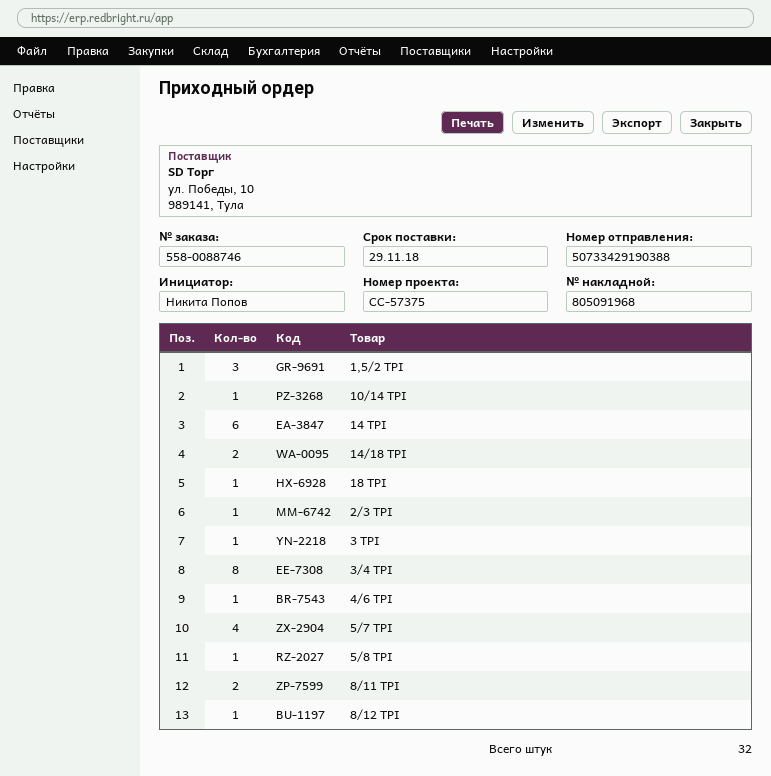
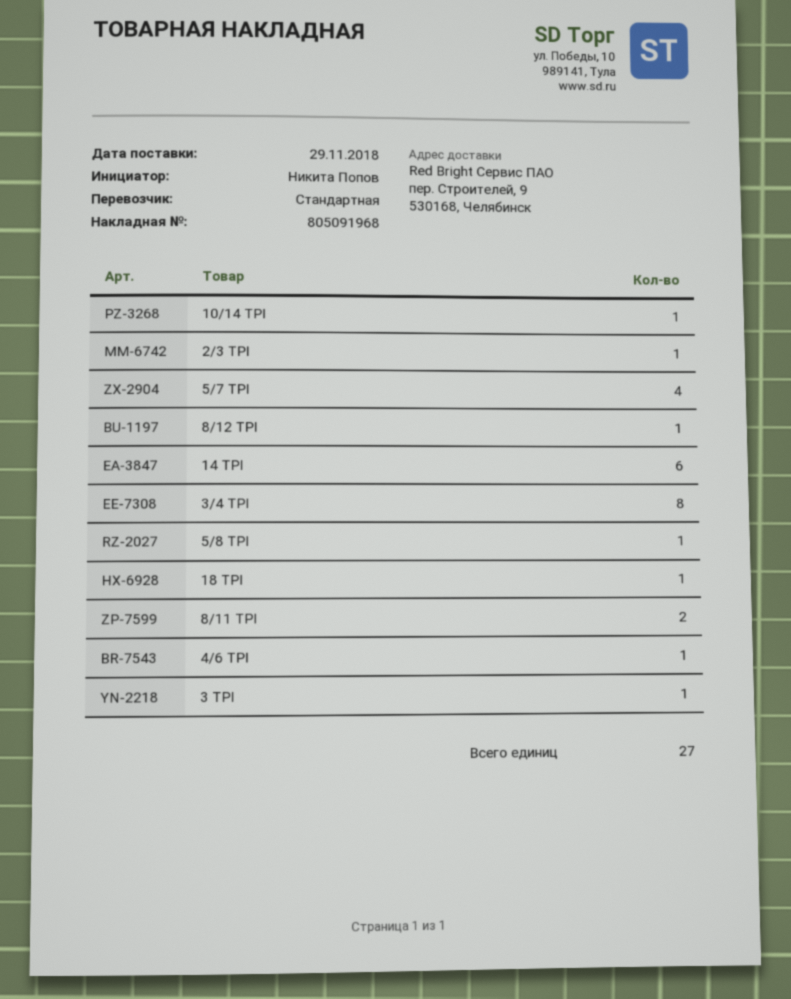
1,5/2 TPI: 3 -> none
14/18 TPI: 2 -> none
total quantity: 32 -> 27

